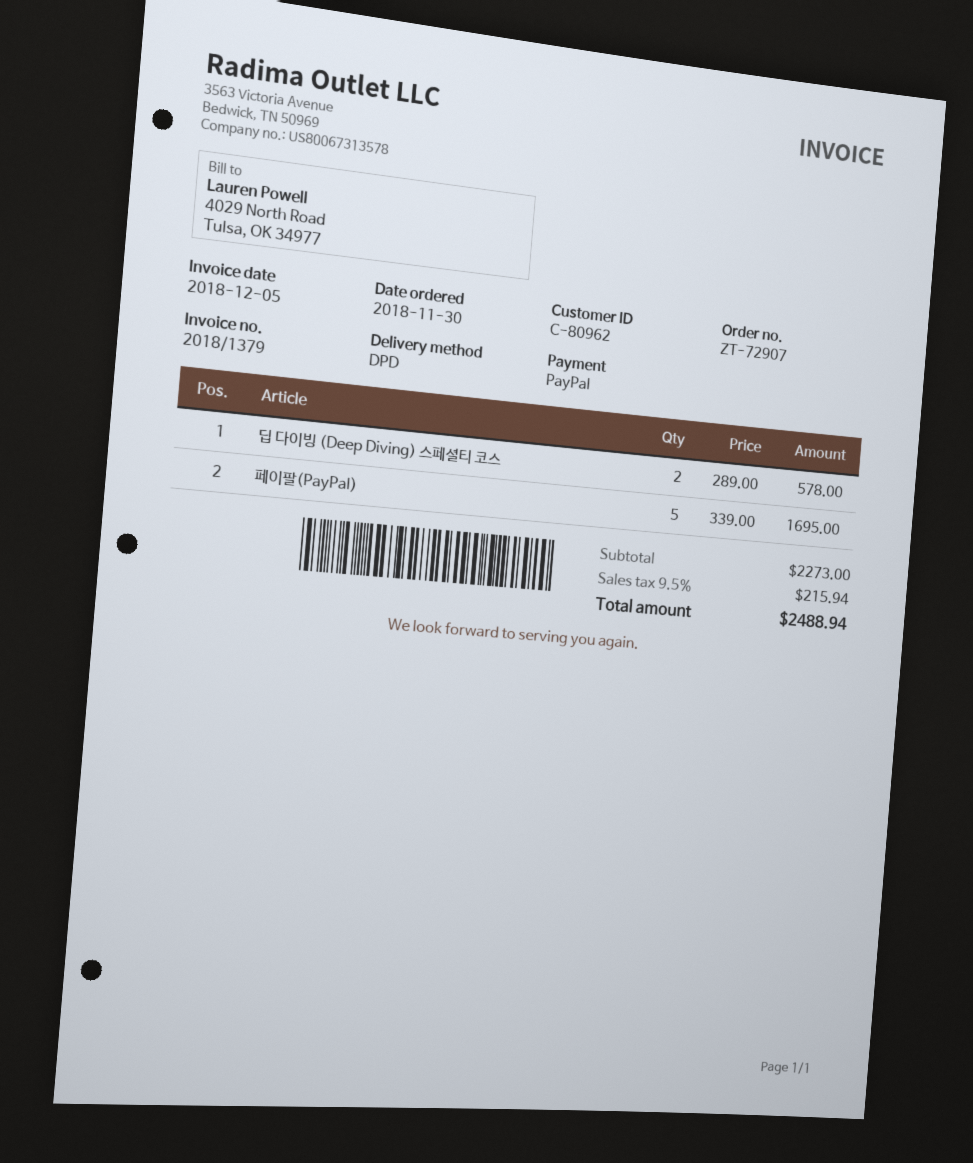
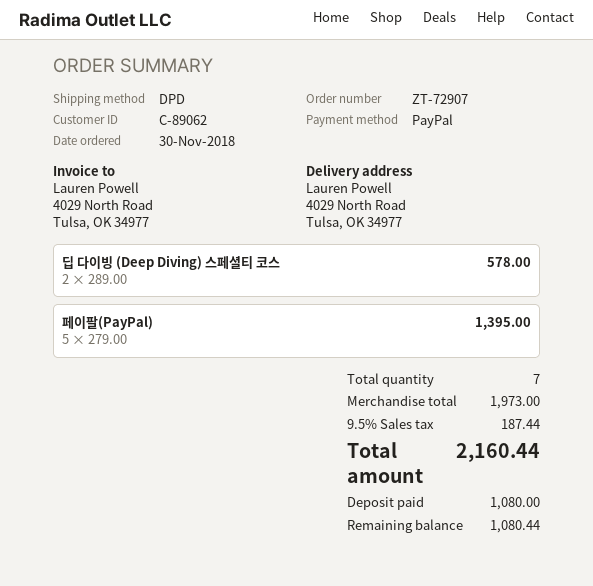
customer number: C-80962 -> C-89062
페이팔(PayPal): 5 x 339.00 = 1695.00 -> 5 x 279.00 = 1395.00
subtotal: 2273.00 -> 1973.00
tax: 9.5% = 215.94 -> 9.5% = 187.44
total: 2488.94 -> 2160.44

